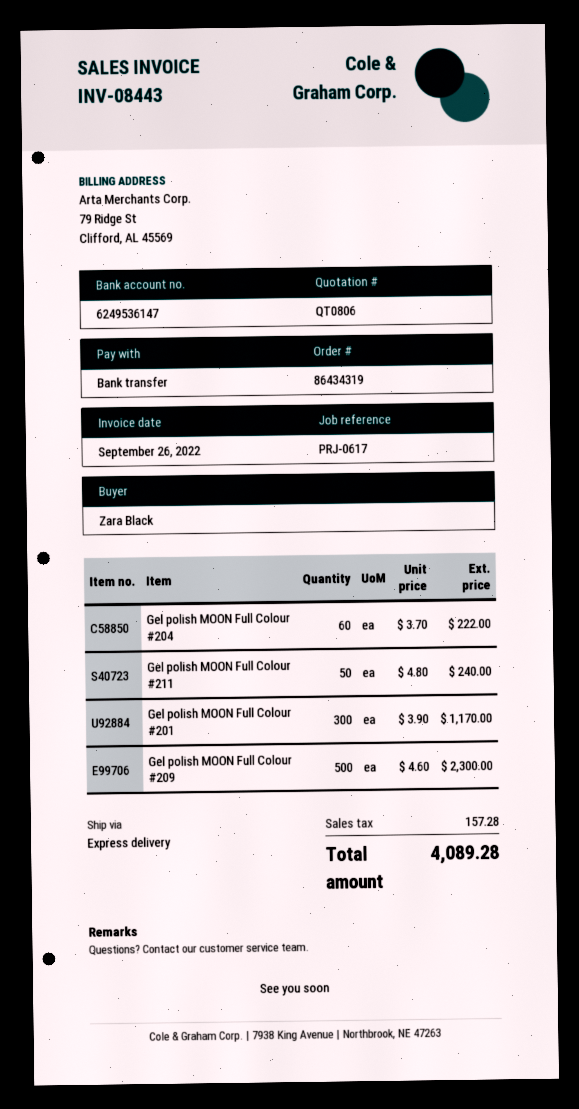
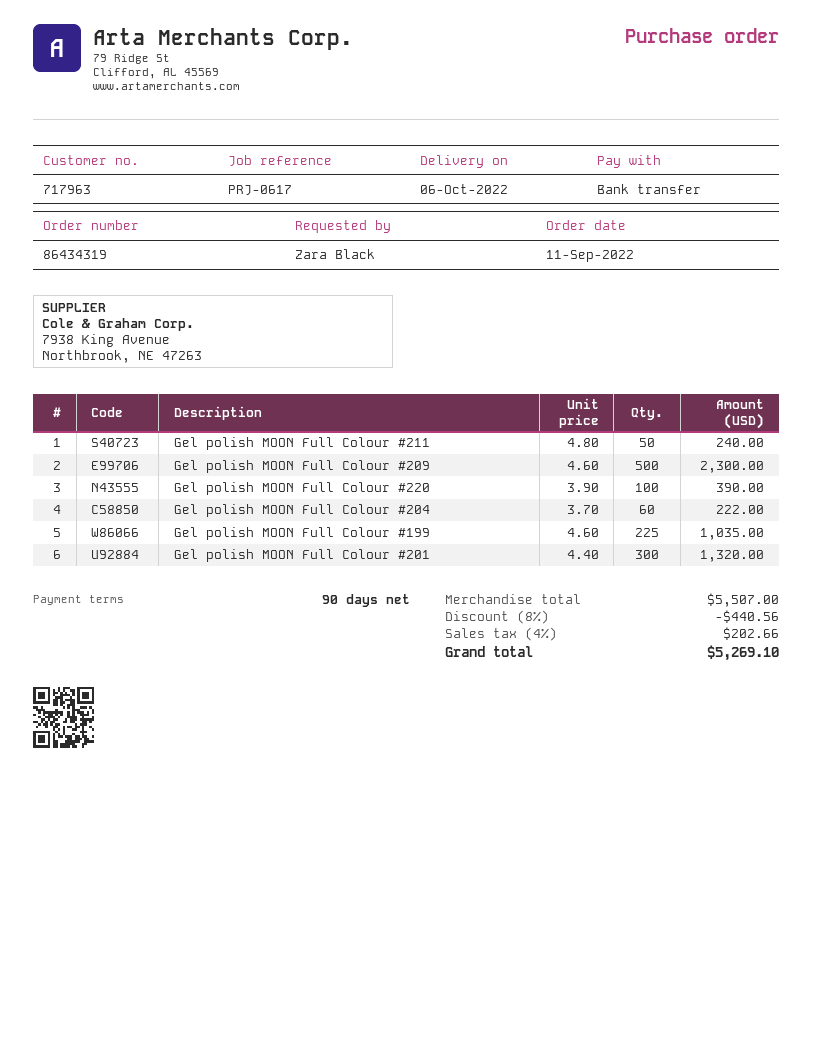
Gel polish MOON Full Colour #201: 300 x 3.90 = 1170.00 -> 300 x 4.40 = 1320.00
Gel polish MOON Full Colour #220: none -> 100 x 3.90 = 390.00
Gel polish MOON Full Colour #199: none -> 225 x 4.60 = 1035.00
discount: none -> 8% = 440.56
tax: 157.28 -> 202.66
total: 4089.28 -> 5269.10

